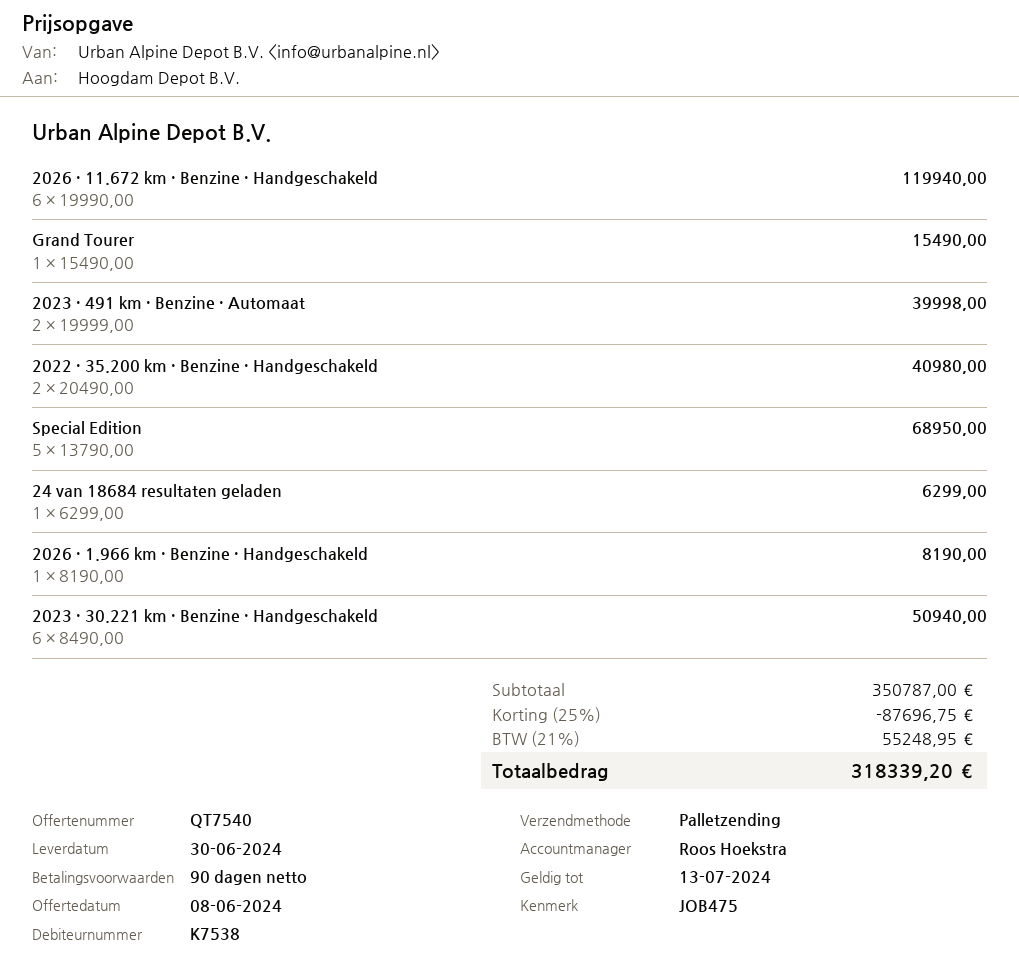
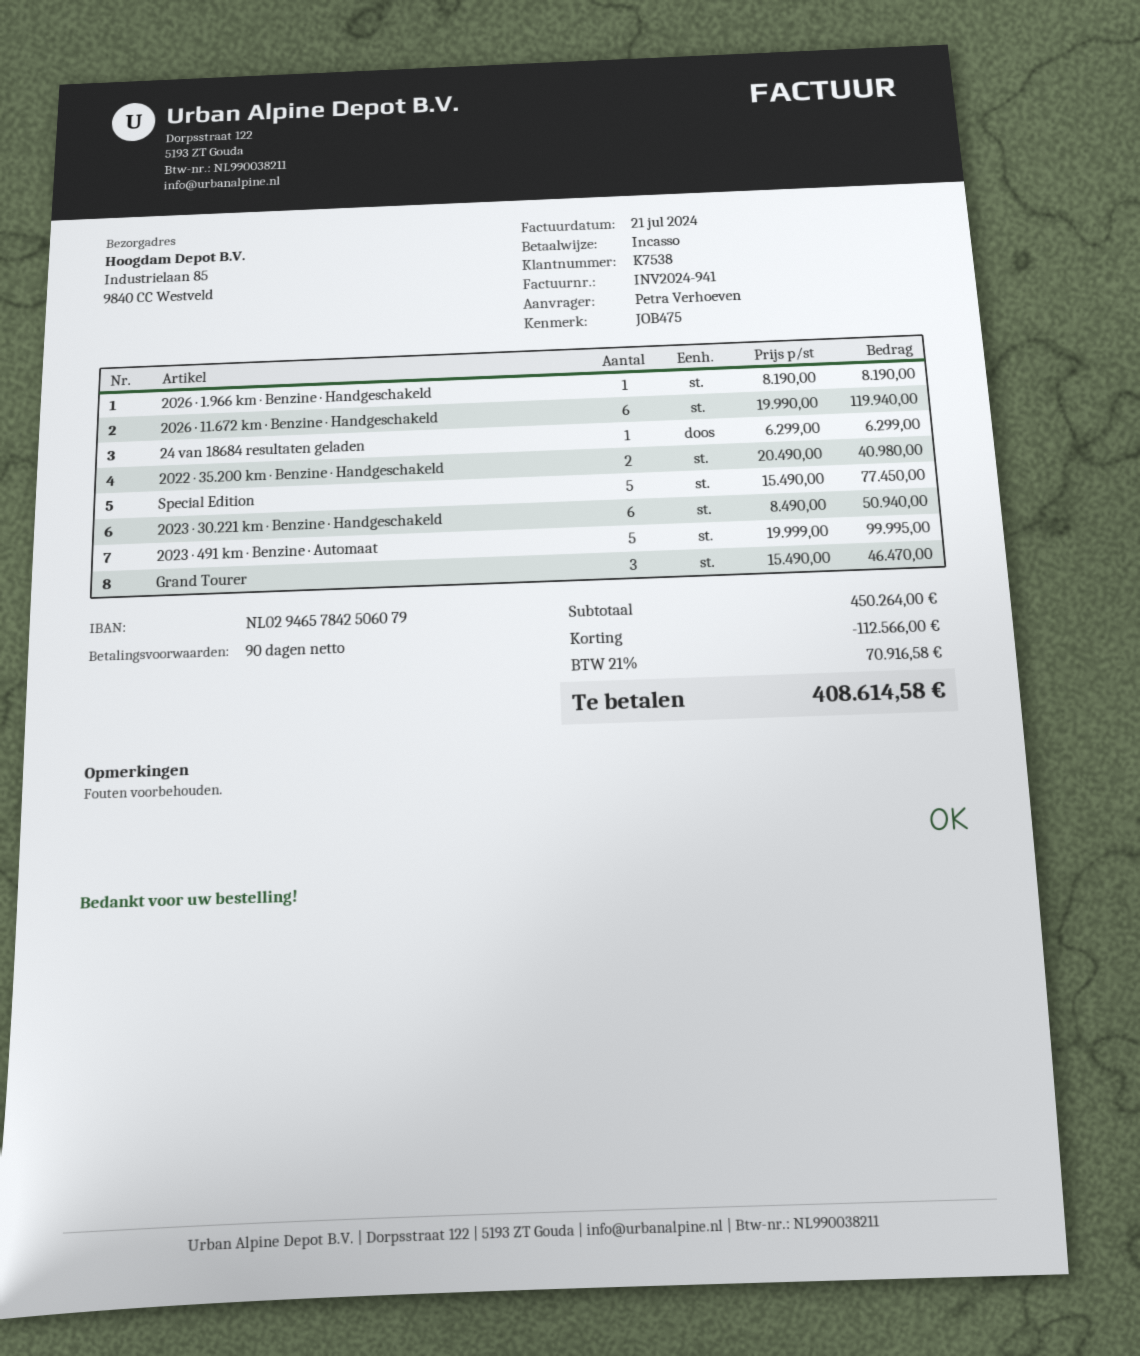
Grand Tourer: 1 x 15490.00 = 15490.00 -> 3 x 15490.00 = 46470.00
2023 · 491 km · Benzine · Automaat: 2 x 19999.00 = 39998.00 -> 5 x 19999.00 = 99995.00
Special Edition: 5 x 13790.00 = 68950.00 -> 5 x 15490.00 = 77450.00
subtotal: 350787.00 -> 450264.00
discount: 87696.75 -> 112566.00
tax: 21% = 55248.95 -> 21% = 70916.58
total: 318339.20 -> 408614.58

